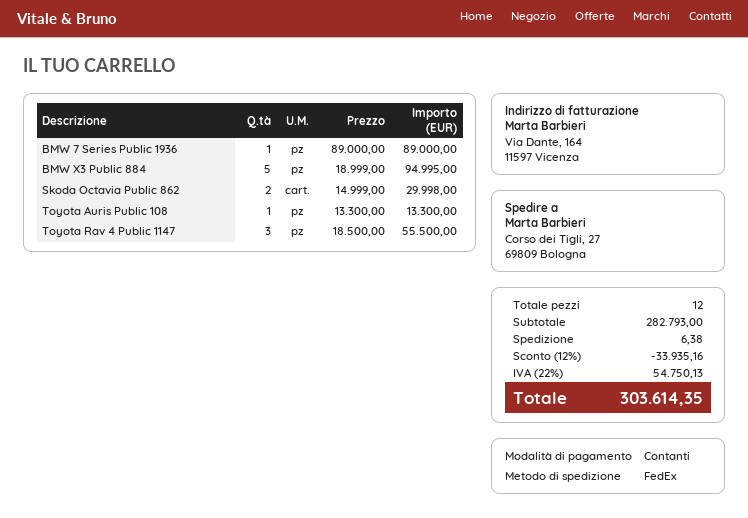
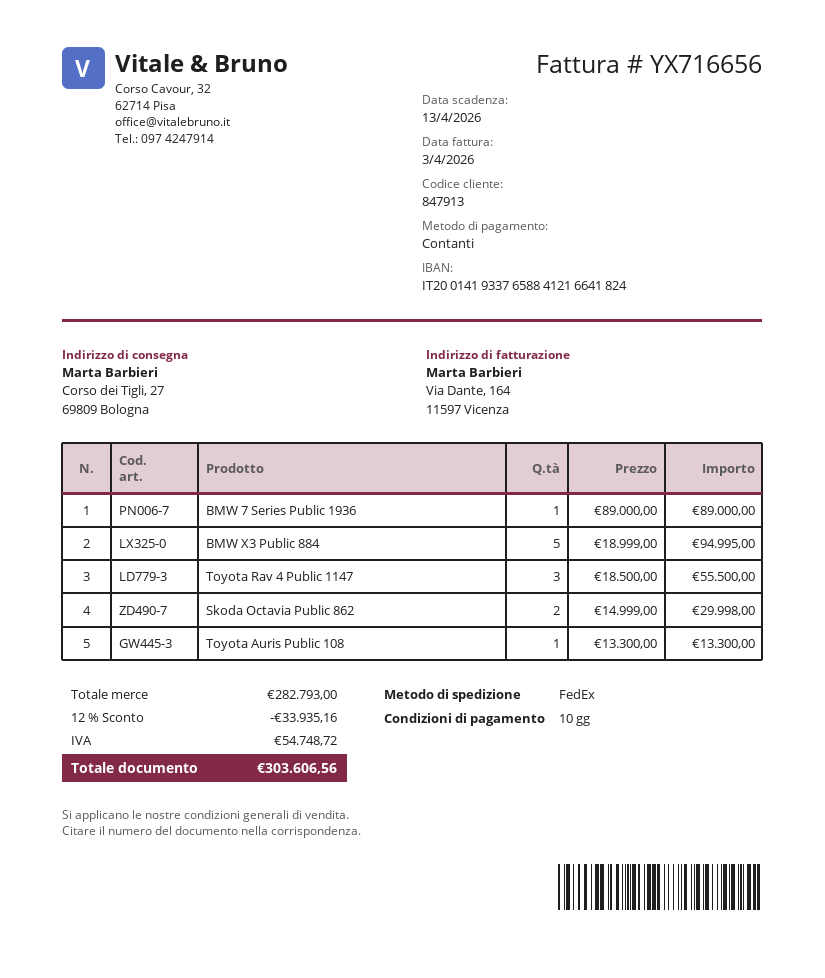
shipping: 6.38 -> none
tax: 54750.13 -> 54748.72
total: 303614.35 -> 303606.56

